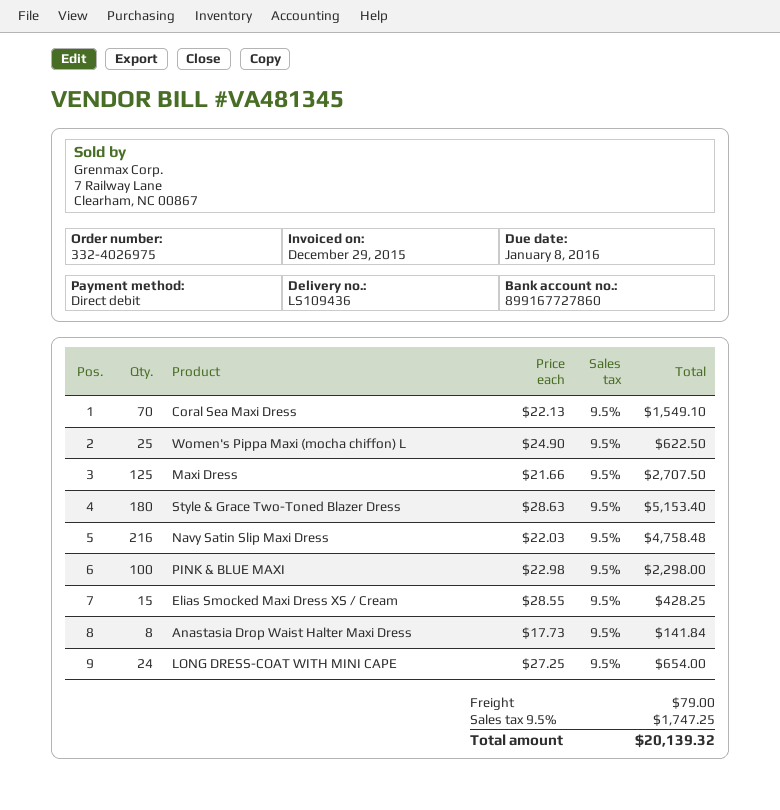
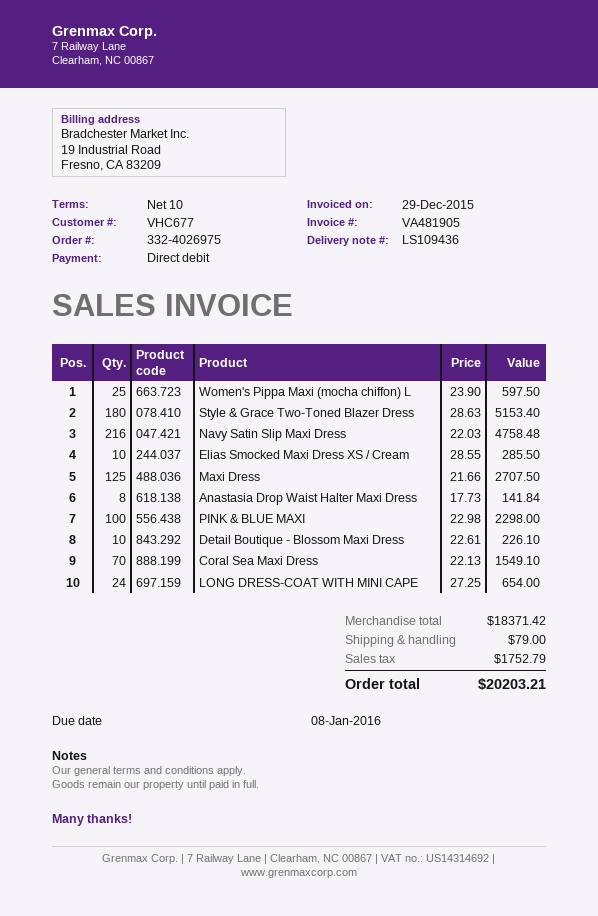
invoice number: VA481345 -> VA481905
Women's Pippa Maxi (mocha chiffon) L: 25 x 24.90 = 622.50 -> 25 x 23.90 = 597.50
Elias Smocked Maxi Dress XS / Cream: 15 x 28.55 = 428.25 -> 10 x 28.55 = 285.50
Detail Boutique - Blossom Maxi Dress: none -> 10 x 22.61 = 226.10
tax: 1747.25 -> 1752.79
total: 20139.32 -> 20203.21

